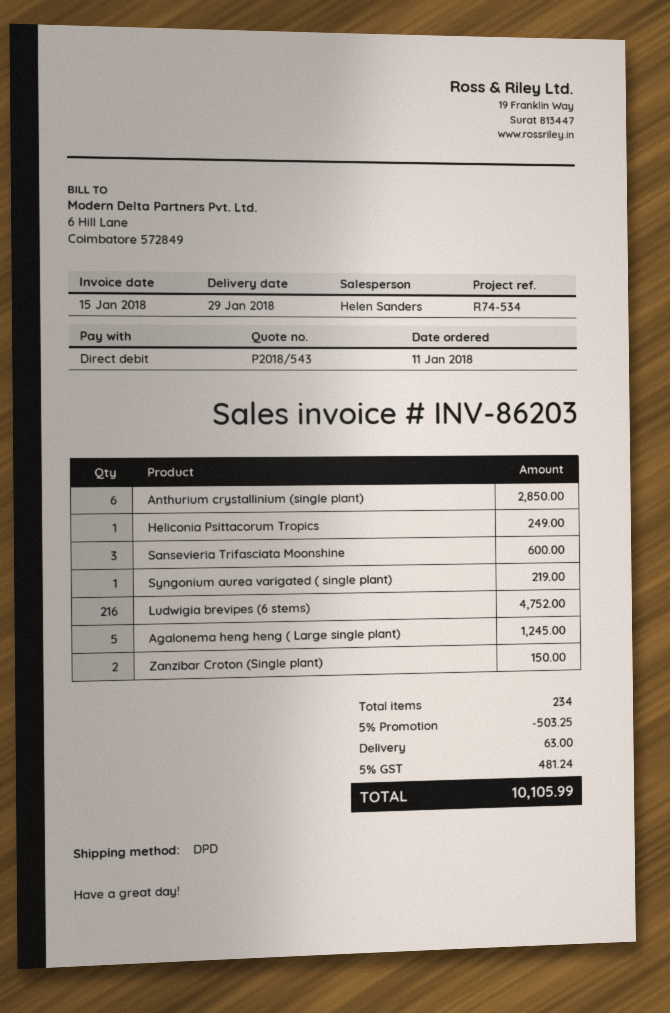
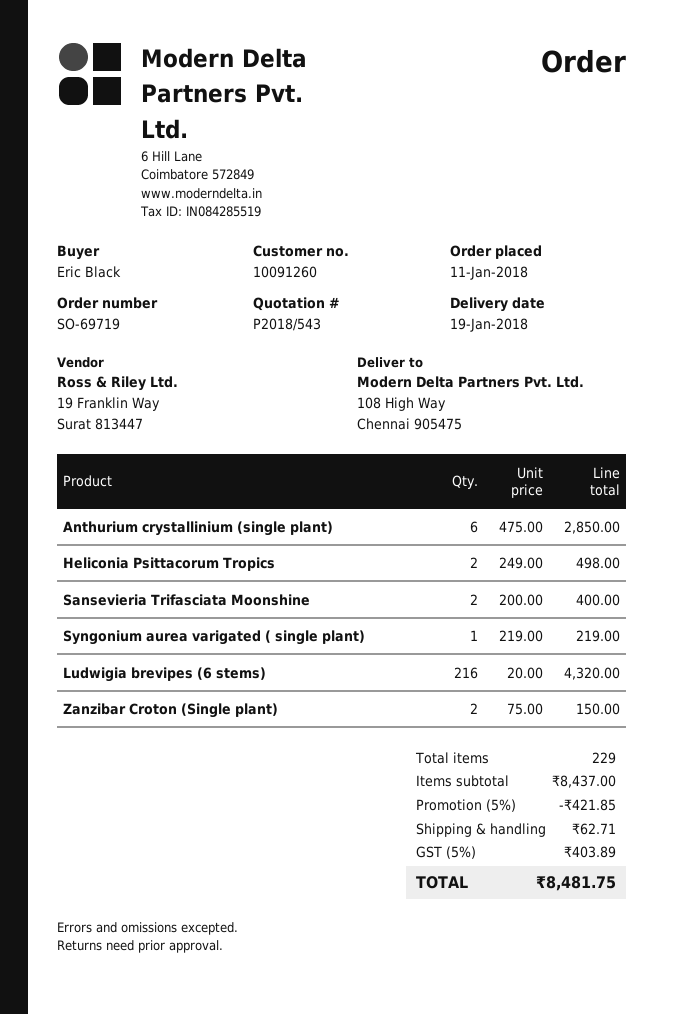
delivery date: 2018-01-29 -> 2018-01-19
Heliconia Psittacorum Tropics: 1 for 249.00 -> 2 for 498.00
Sansevieria Trifasciata Moonshine: 3 for 600.00 -> 2 for 400.00
Ludwigia brevipes (6 stems): 216 for 4752.00 -> 216 for 4320.00
Agalonema heng heng ( Large single plant): 5 for 1245.00 -> none
total quantity: 234 -> 229
discount: 5% = 503.25 -> 5% = 421.85
shipping: 63.00 -> 62.71
tax: 5% = 481.24 -> 5% = 403.89
total: 10105.99 -> 8481.75

